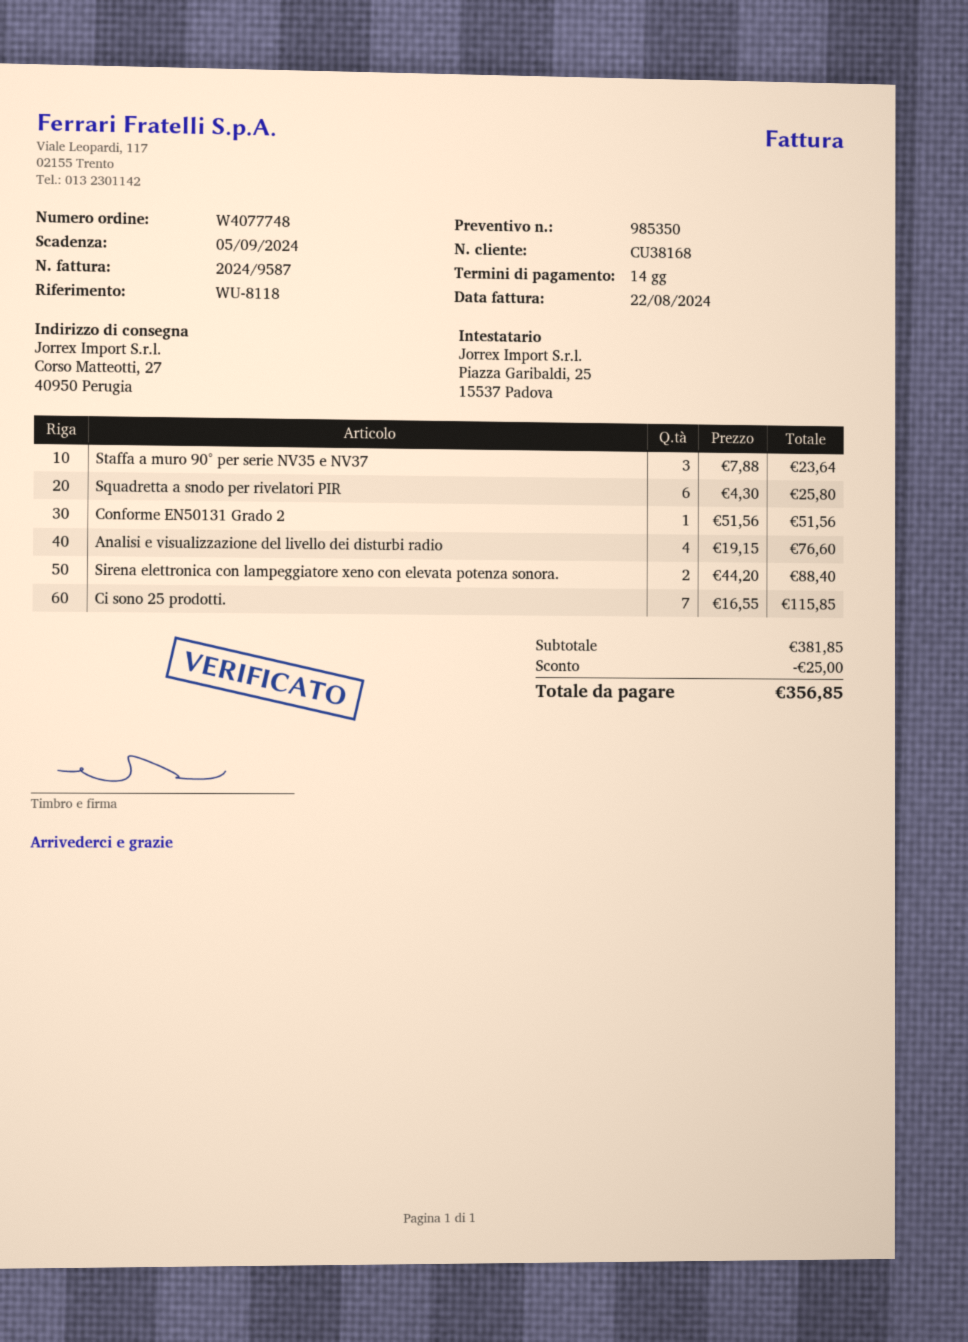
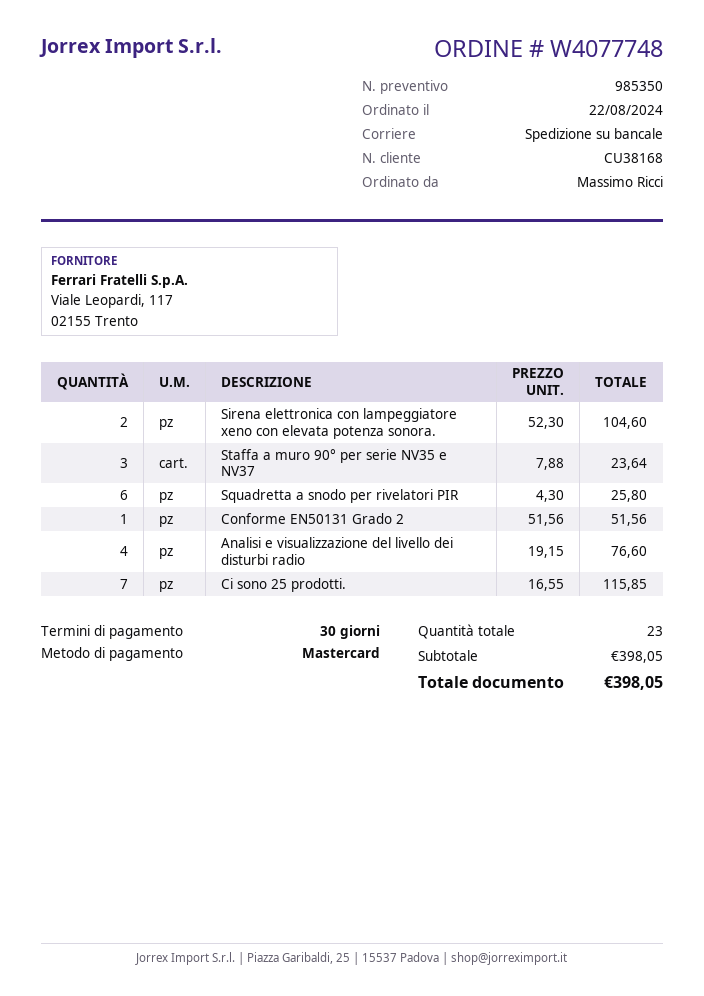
payment terms: 14 days -> 30 days
Sirena elettronica con lampeggiatore xeno con elevata potenza sonora.: 2 x 44.20 = 88.40 -> 2 x 52.30 = 104.60
subtotal: 381.85 -> 398.05
discount: 25.00 -> none
total: 356.85 -> 398.05

